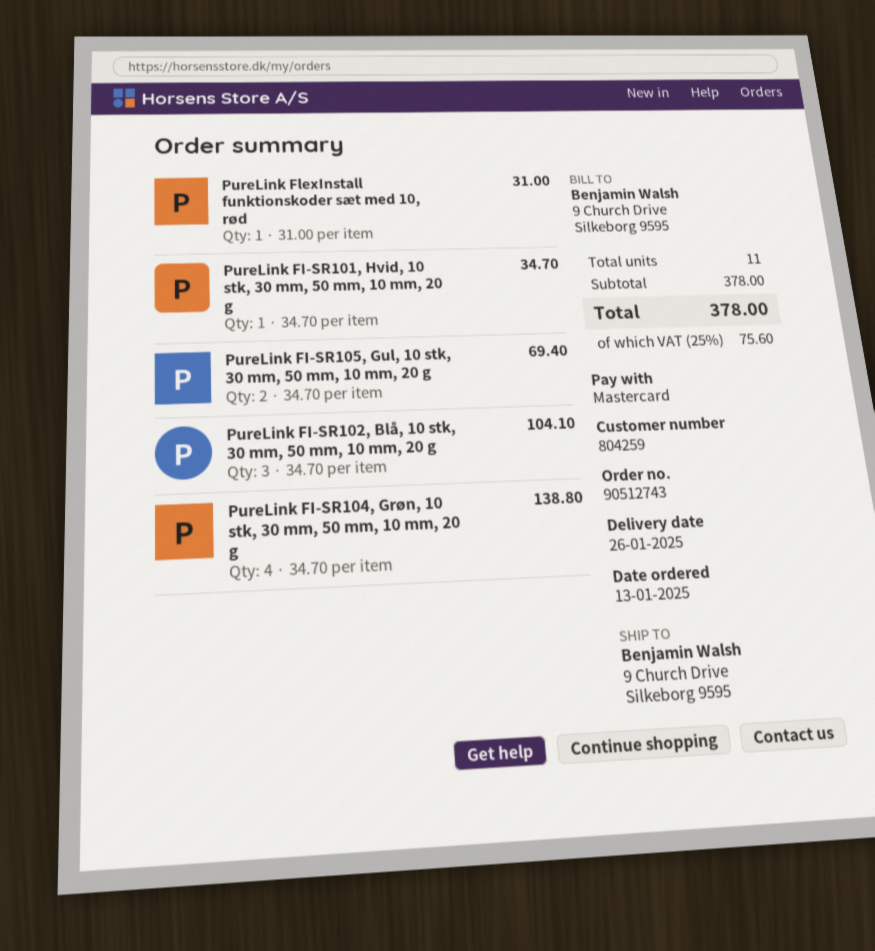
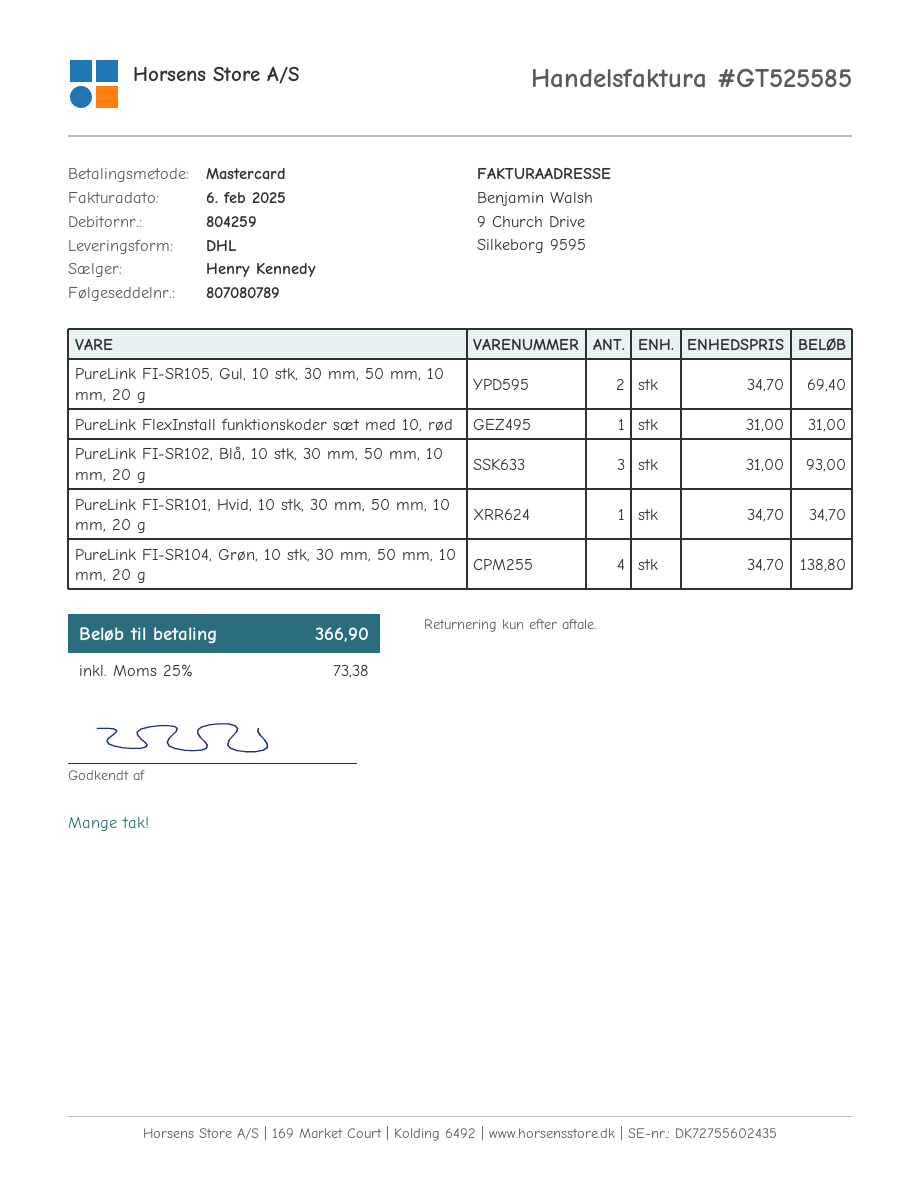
PureLink FI-SR102, Blå, 10 stk, 30 mm, 50 mm, 10 mm, 20 g: 3 x 34.70 = 104.10 -> 3 x 31.00 = 93.00
tax: 25% = 75.60 -> 25% = 73.38
total: 378.00 -> 366.90

